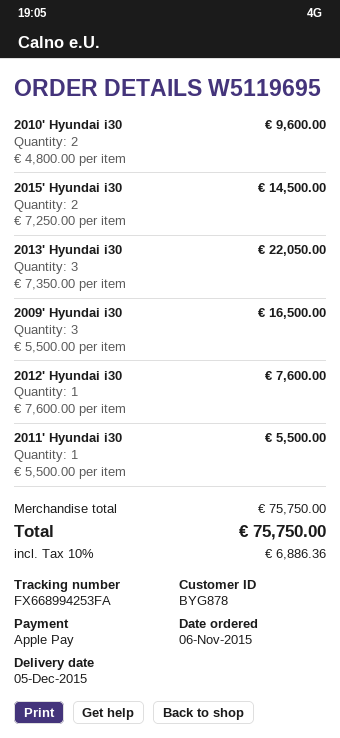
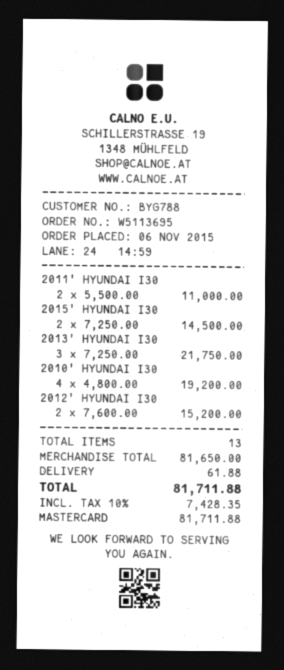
order number: W5119695 -> W5113695
customer number: BYG878 -> BYG788
payment method: Apple Pay -> Mastercard
2010' Hyundai i30: 2 x 4800.00 = 9600.00 -> 4 x 4800.00 = 19200.00
2013' Hyundai i30: 3 x 7350.00 = 22050.00 -> 3 x 7250.00 = 21750.00
2009' Hyundai i30: 3 x 5500.00 = 16500.00 -> none
2012' Hyundai i30: 1 x 7600.00 = 7600.00 -> 2 x 7600.00 = 15200.00
2011' Hyundai i30: 1 x 5500.00 = 5500.00 -> 2 x 5500.00 = 11000.00
subtotal: 75750.00 -> 81650.00
shipping: none -> 61.88
tax: 10% = 6886.36 -> 10% = 7428.35
total: 75750.00 -> 81711.88

